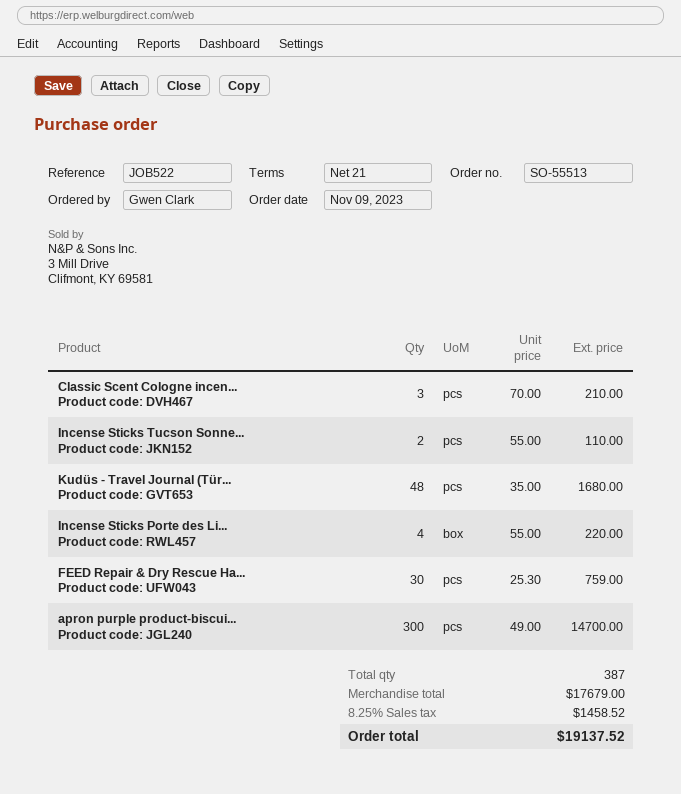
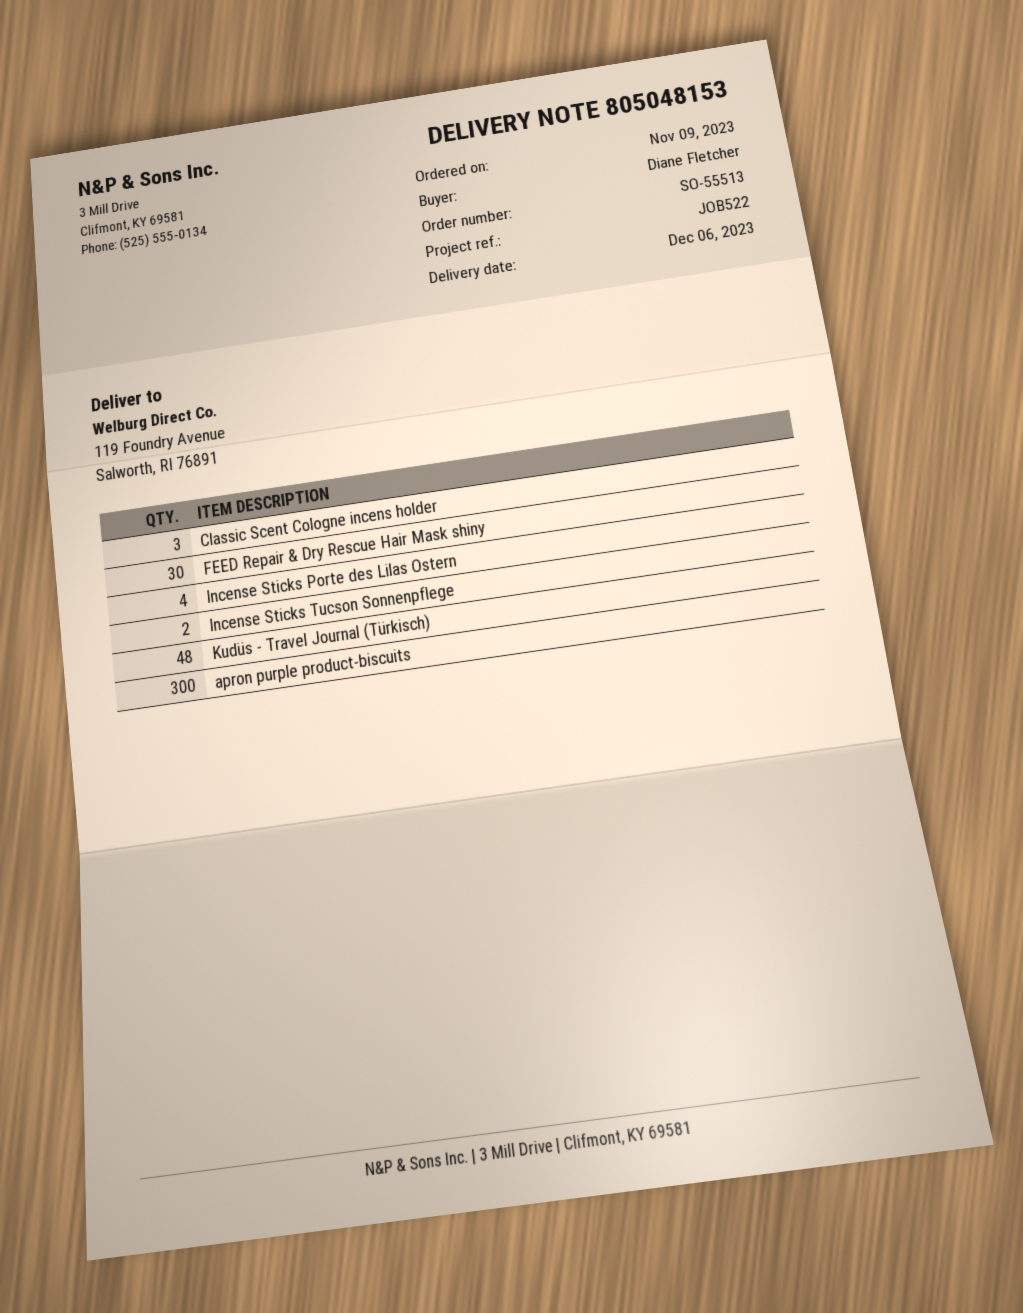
ordered by: Gwen Clark -> Diane Fletcher

